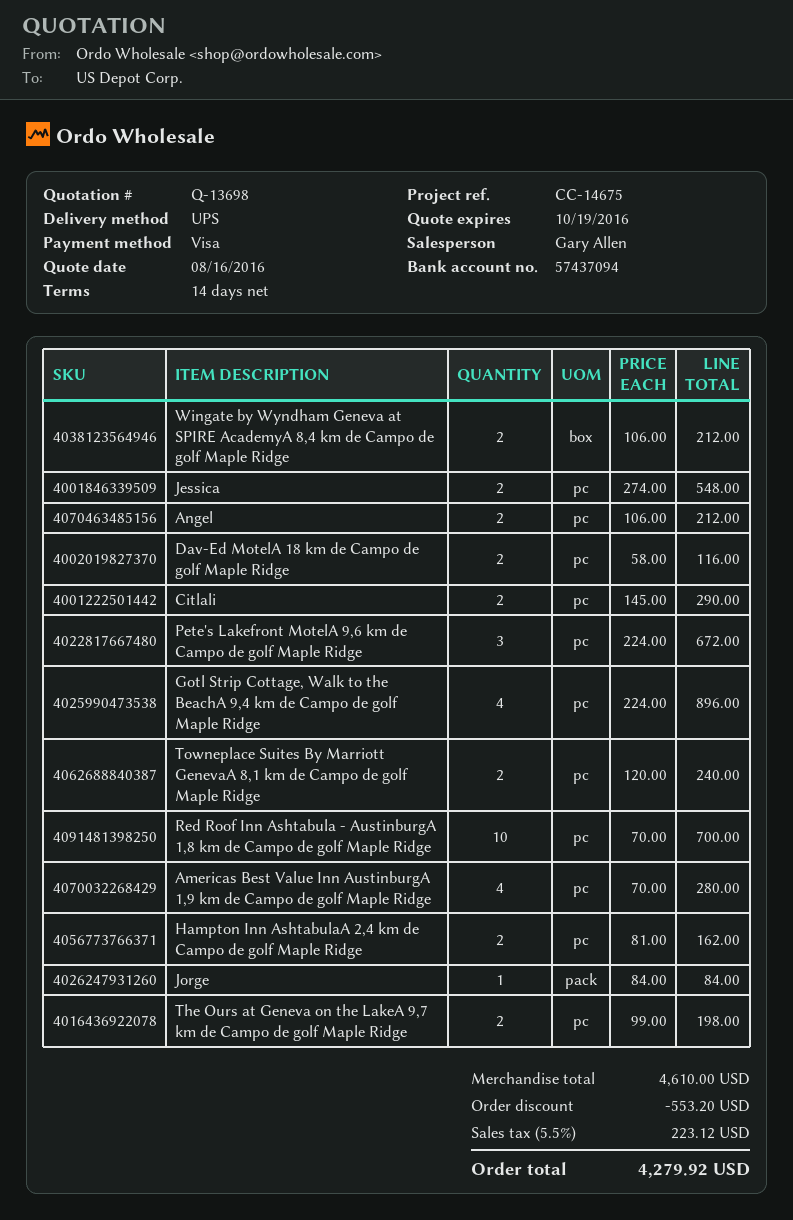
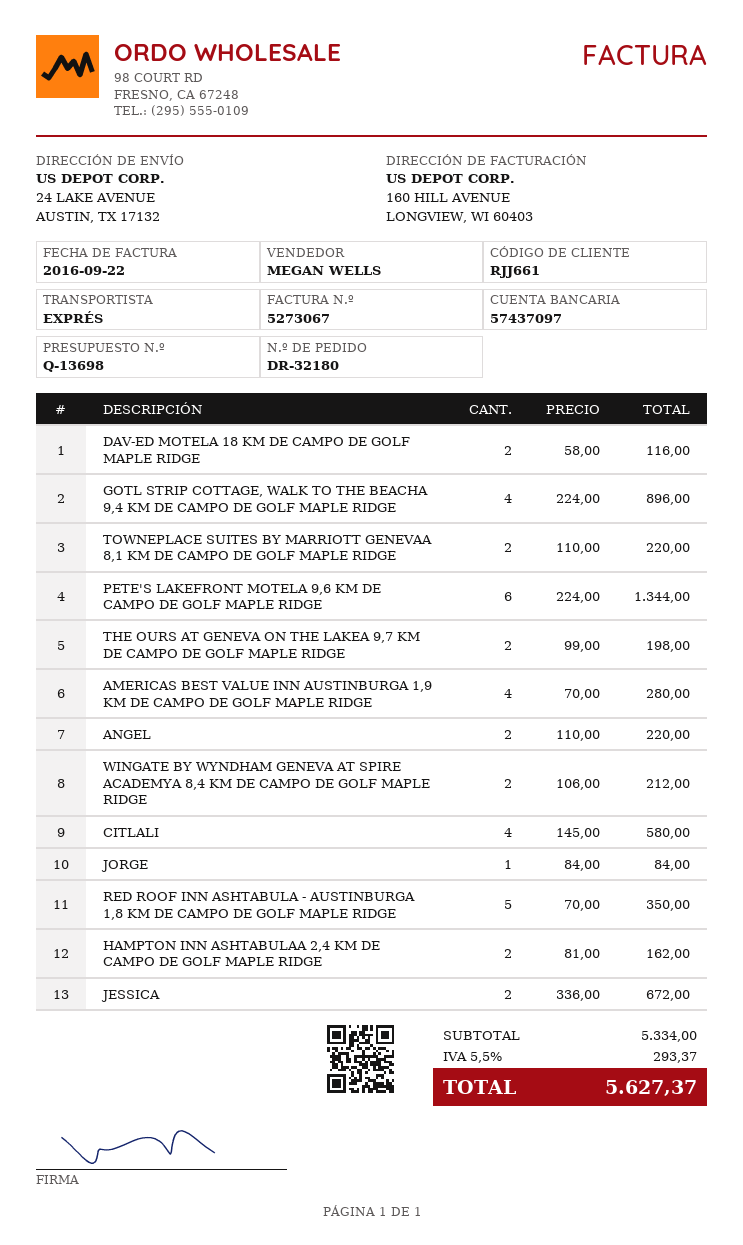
sales rep: Gary Allen -> MEGAN WELLS
bank account: 57437094 -> 57437097
shipping method: UPS -> express
Jessica: 2 x 274.00 = 548.00 -> 2 x 336.00 = 672.00
Angel: 2 x 106.00 = 212.00 -> 2 x 110.00 = 220.00
Citlali: 2 x 145.00 = 290.00 -> 4 x 145.00 = 580.00
Pete's Lakefront MotelA 9,6 km de Campo de golf Maple Ridge: 3 x 224.00 = 672.00 -> 6 x 224.00 = 1344.00
Towneplace Suites By Marriott GenevaA 8,1 km de Campo de golf Maple Ridge: 2 x 120.00 = 240.00 -> 2 x 110.00 = 220.00
Red Roof Inn Ashtabula - AustinburgA 1,8 km de Campo de golf Maple Ridge: 10 x 70.00 = 700.00 -> 5 x 70.00 = 350.00
subtotal: 4610.00 -> 5334.00
discount: 553.20 -> none
tax: 5.5% = 223.12 -> 5.5% = 293.37
total: 4279.92 -> 5627.37

